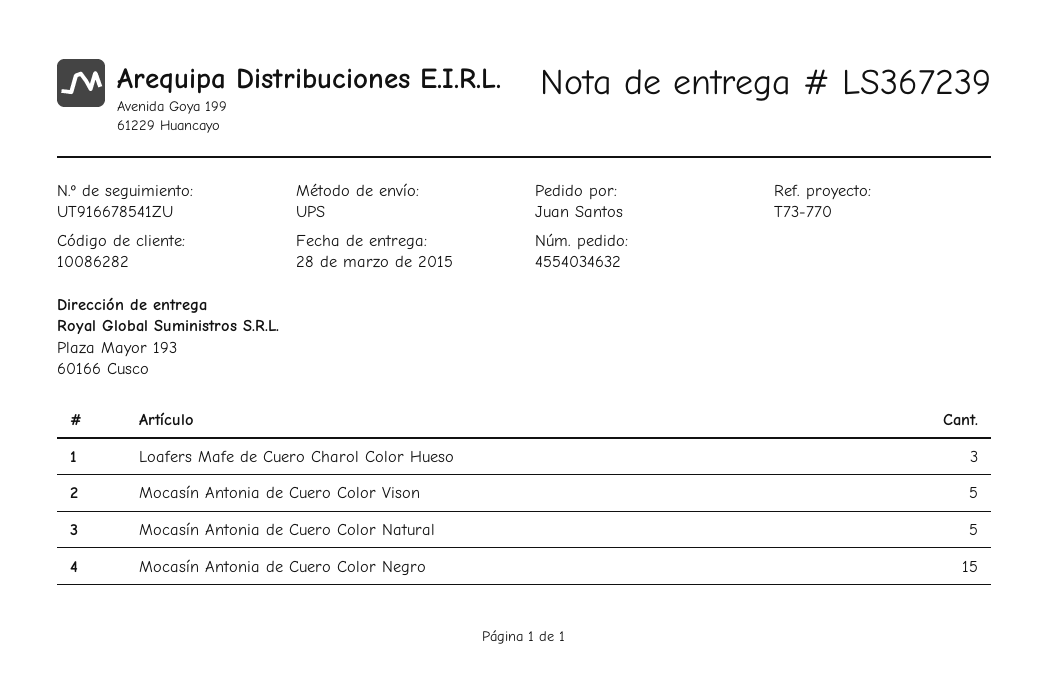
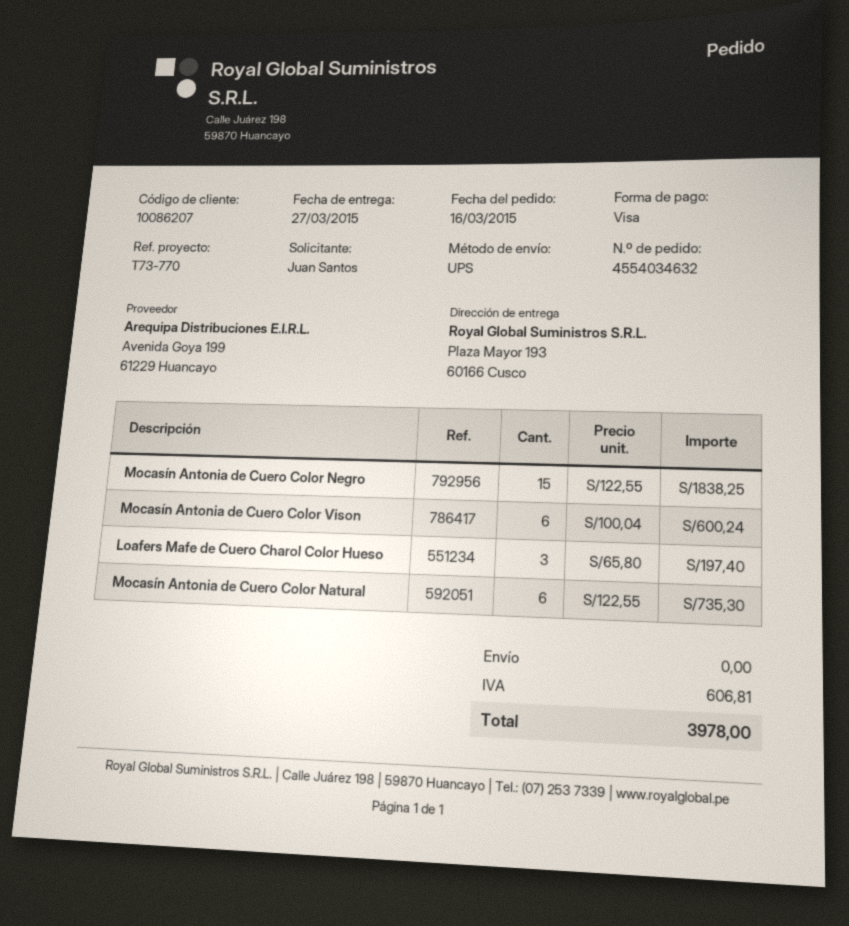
delivery date: 2015-03-28 -> 2015-03-27
customer number: 10086282 -> 10086207
Mocasín Antonia de Cuero Color Vison: 5 -> 6
Mocasín Antonia de Cuero Color Natural: 5 -> 6

